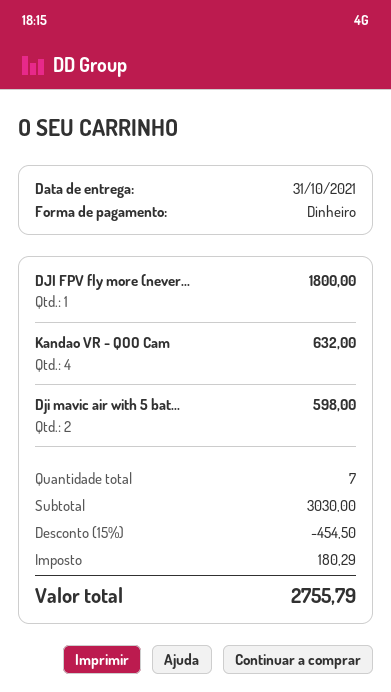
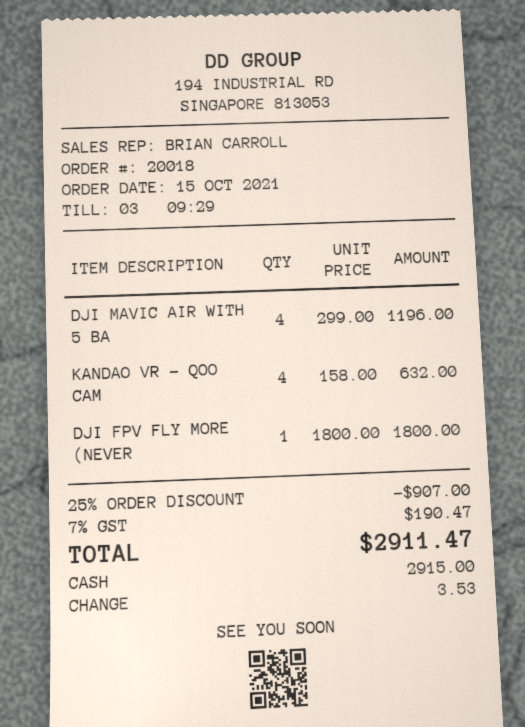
Dji mavic air with 5 bat...: 2 for 598.00 -> 4 for 1196.00
discount: 15% = 454.50 -> 25% = 907.00
tax: 180.29 -> 190.47
total: 2755.79 -> 2911.47

